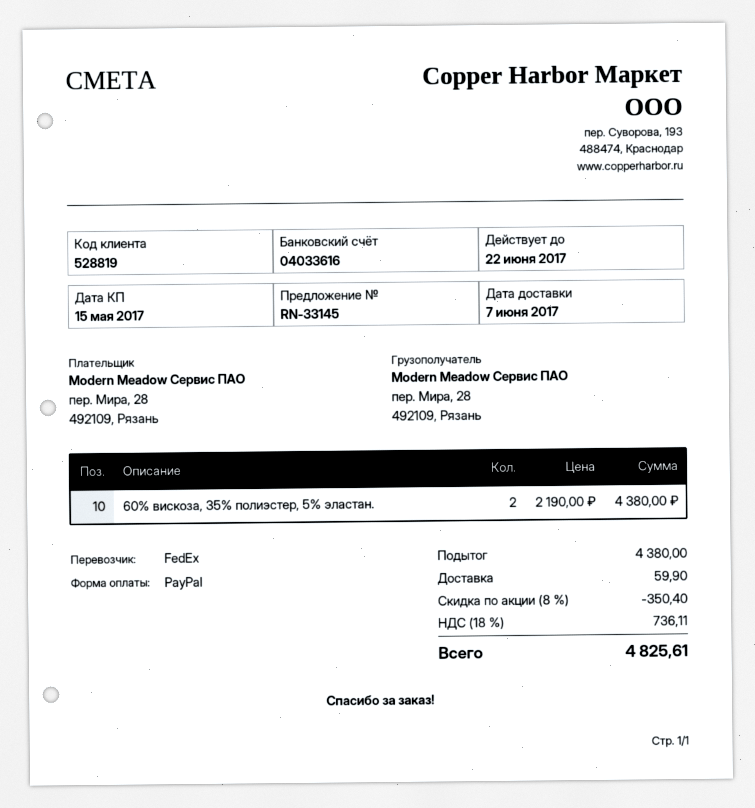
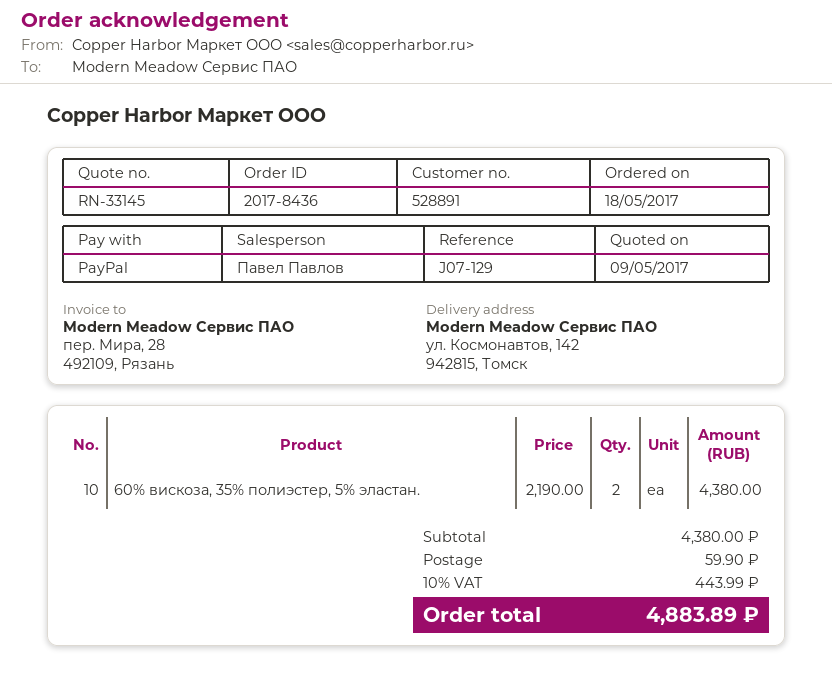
quote date: 2017-05-15 -> 2017-05-09
customer number: 528819 -> 528891
ship to: пер. Мира, 28, 492109, Рязань -> ул. Космонавтов, 142, 942815, Томск
discount: 8% = 350.40 -> none
tax: 18% = 736.11 -> 10% = 443.99
total: 4825.61 -> 4883.89

